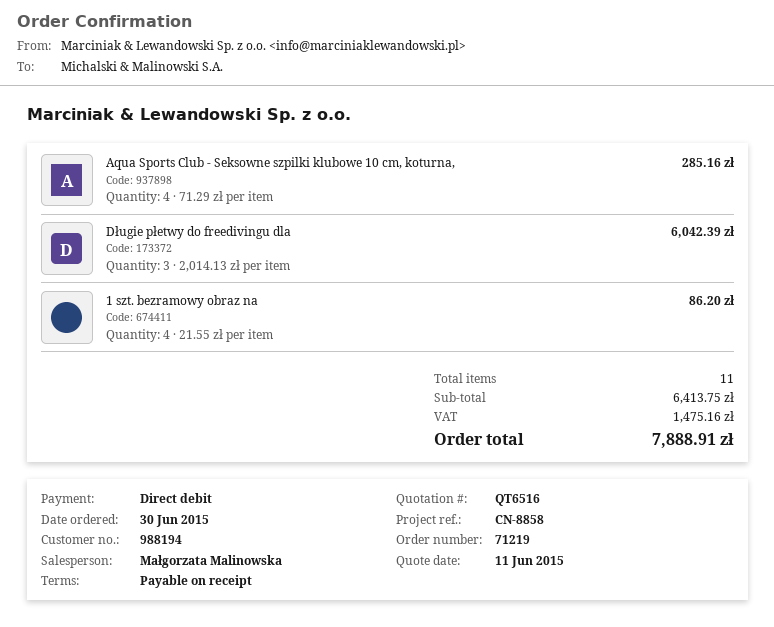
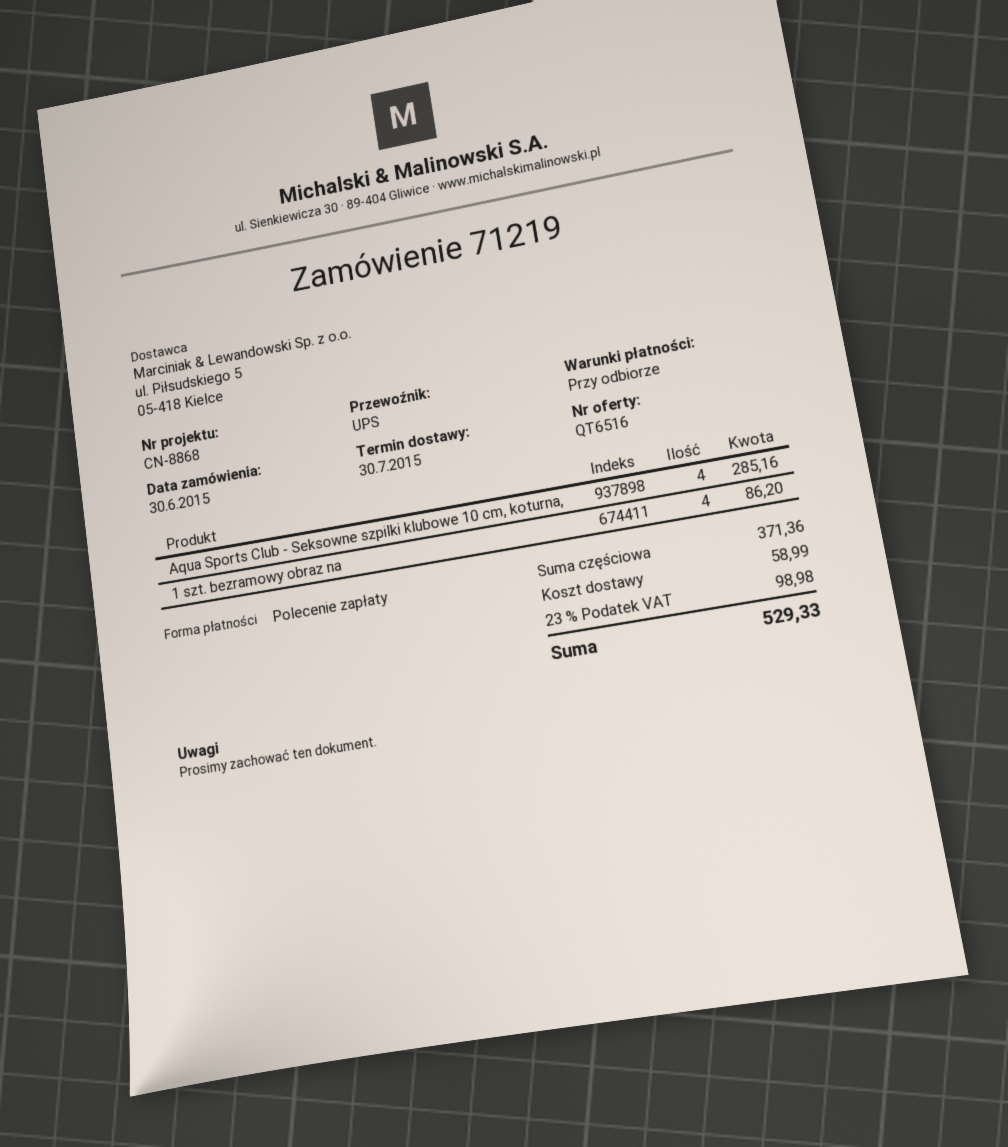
reference: CN-8858 -> CN-8868
Długie płetwy do freedivingu dla: 3 for 6042.39 -> none
subtotal: 6413.75 -> 371.36
shipping: none -> 58.99
tax: 1475.16 -> 98.98
total: 7888.91 -> 529.33

